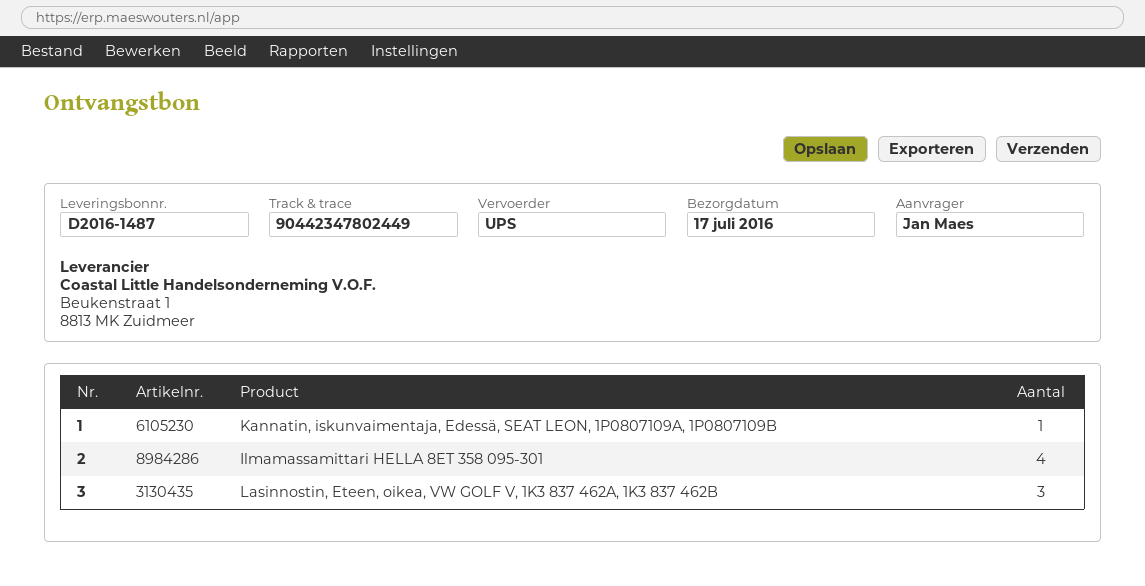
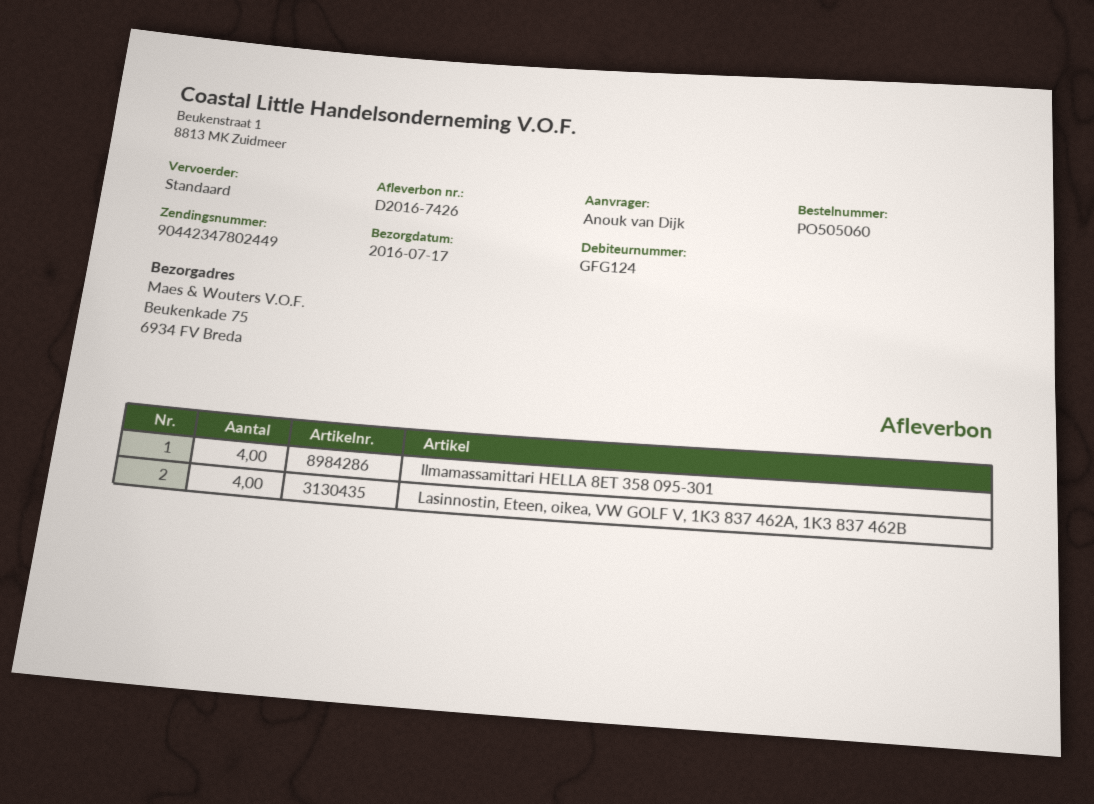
delivery note number: D2016-1487 -> D2016-7426
ordered by: Jan Maes -> Anouk van Dijk
shipping method: UPS -> standard
Kannatin, iskunvaimentaja, Edessä, SEAT LEON, 1P0807109A, 1P0807109B: 1 -> none
Lasinnostin, Eteen, oikea, VW GOLF V, 1K3 837 462A, 1K3 837 462B: 3 -> 4

